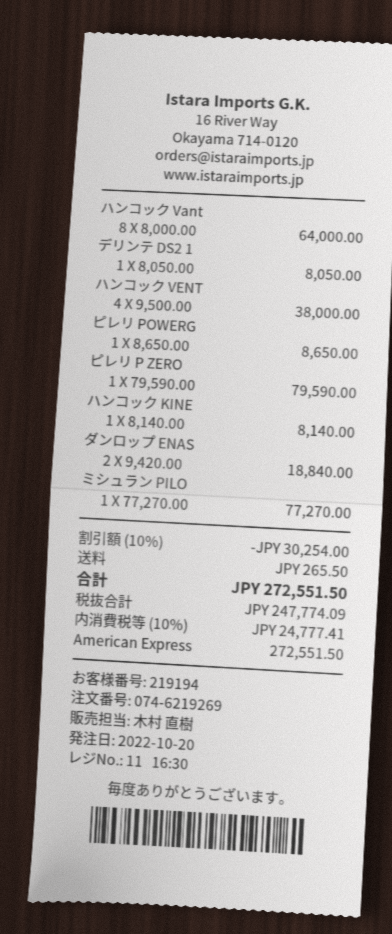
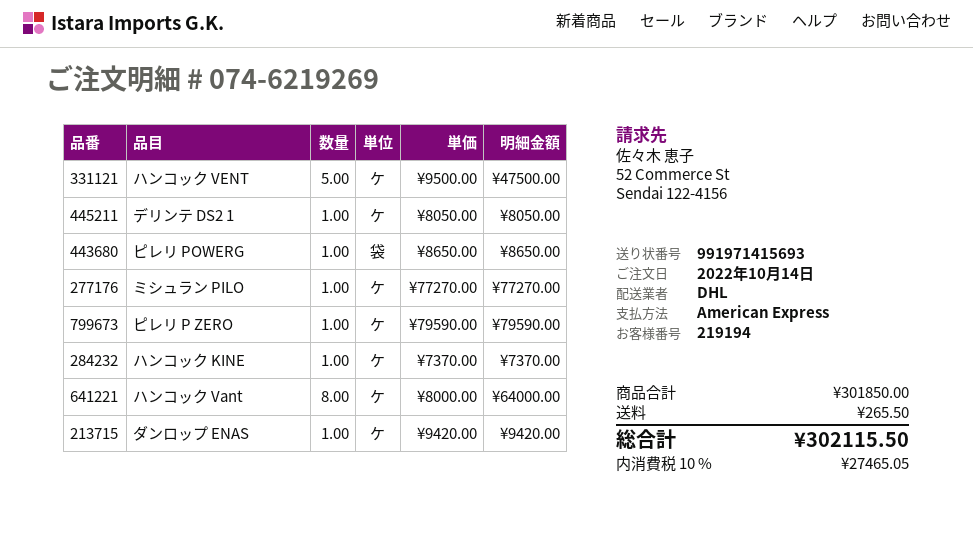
order date: 2022-10-20 -> 2022-10-14
ハンコック VENT: 4 x 9500.00 = 38000.00 -> 5 x 9500.00 = 47500.00
ハンコック KINE: 1 x 8140.00 = 8140.00 -> 1 x 7370.00 = 7370.00
ダンロップ ENAS: 2 x 9420.00 = 18840.00 -> 1 x 9420.00 = 9420.00
discount: 10% = 30254.00 -> none
tax: 10% = 24777.41 -> 10% = 27465.05
total: 272551.50 -> 302115.50

